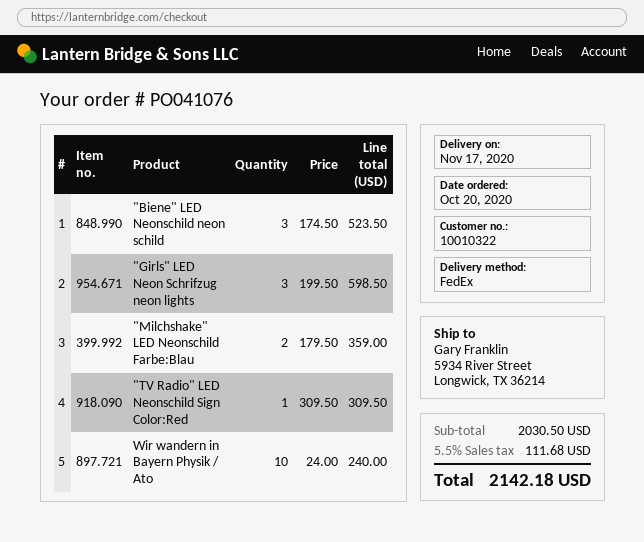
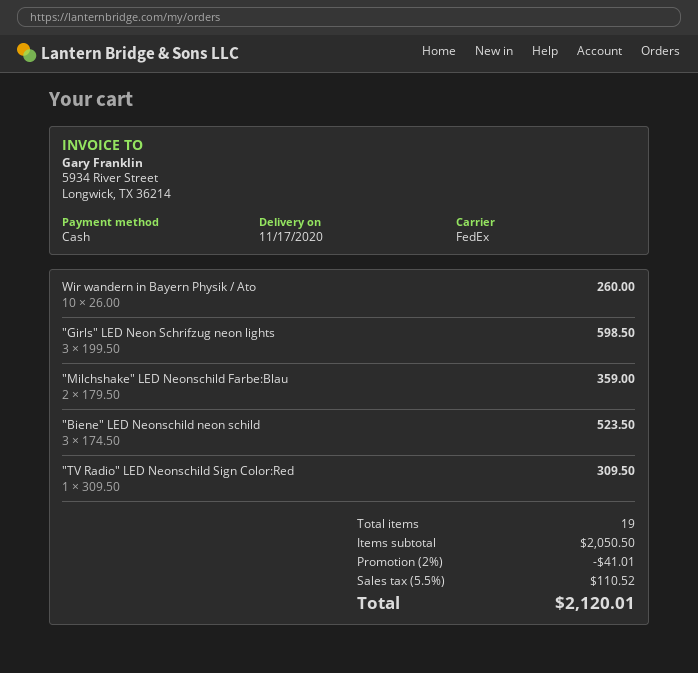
Wir wandern in Bayern Physik / Ato: 10 x 24.00 = 240.00 -> 10 x 26.00 = 260.00
subtotal: 2030.50 -> 2050.50
discount: none -> 2% = 41.01
tax: 5.5% = 111.68 -> 5.5% = 110.52
total: 2142.18 -> 2120.01

